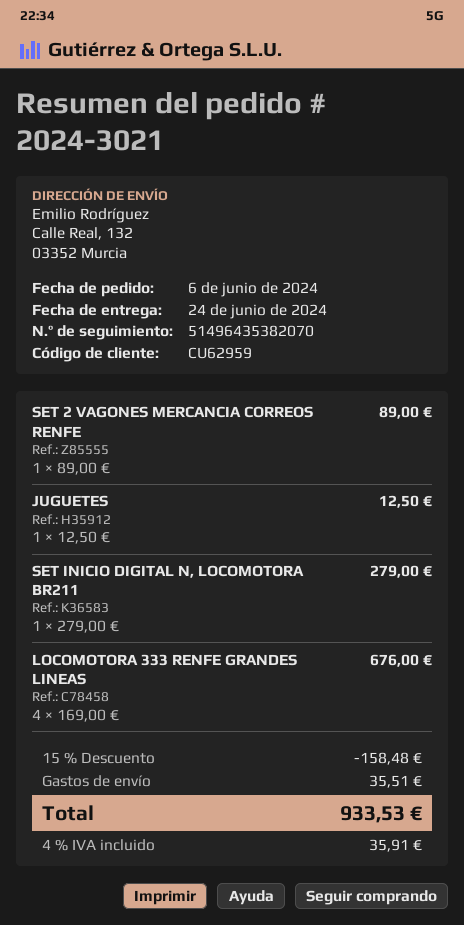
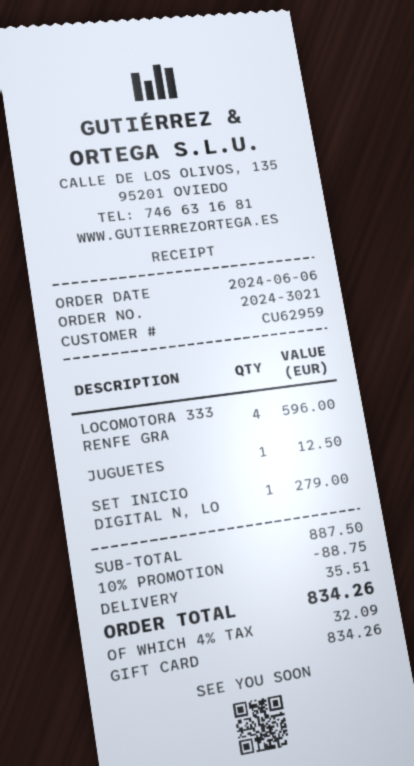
SET 2 VAGONES MERCANCIA CORREOS RENFE: 1 for 89.00 -> none
LOCOMOTORA 333 RENFE GRANDES LINEAS: 4 for 676.00 -> 4 for 596.00
discount: 15% = 158.48 -> 10% = 88.75
tax: 4% = 35.91 -> 4% = 32.09
total: 933.53 -> 834.26

